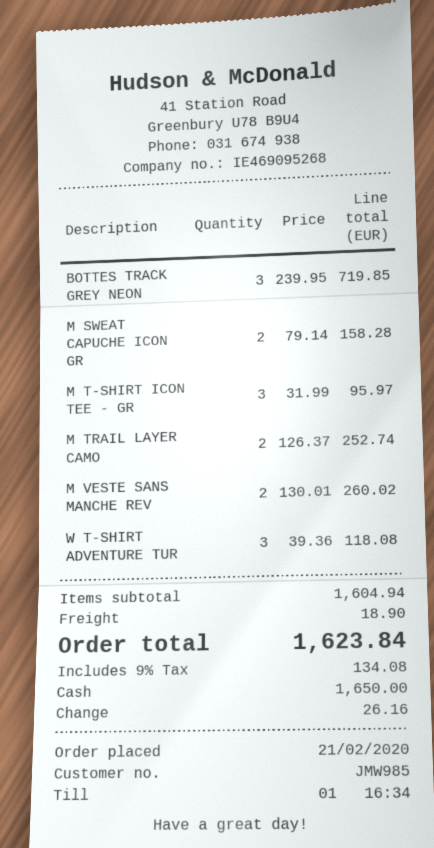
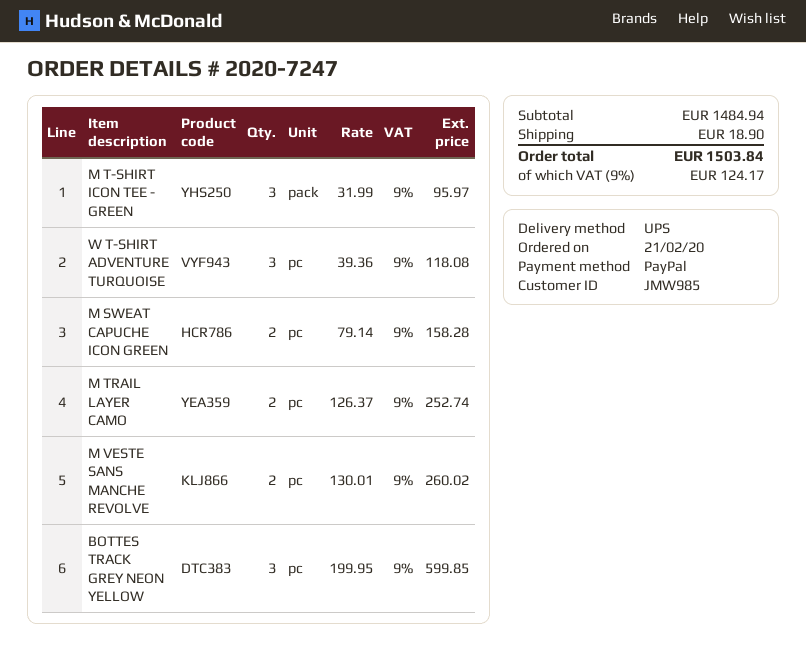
payment method: cash -> PayPal
BOTTES TRACK GREY NEON: 3 x 239.95 = 719.85 -> 3 x 199.95 = 599.85
subtotal: 1604.94 -> 1484.94
tax: 9% = 134.08 -> 9% = 124.17
total: 1623.84 -> 1503.84

